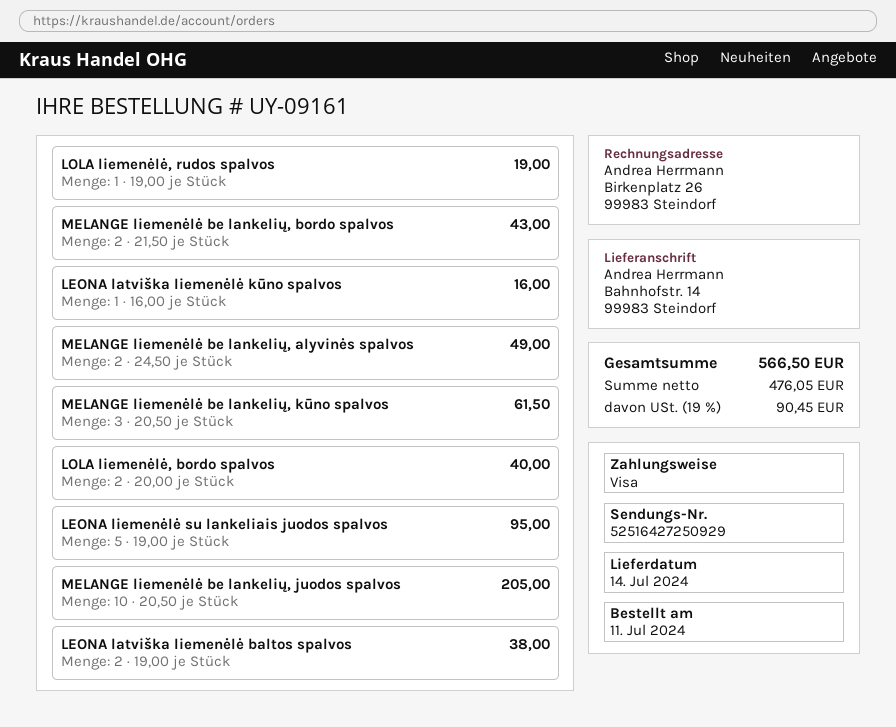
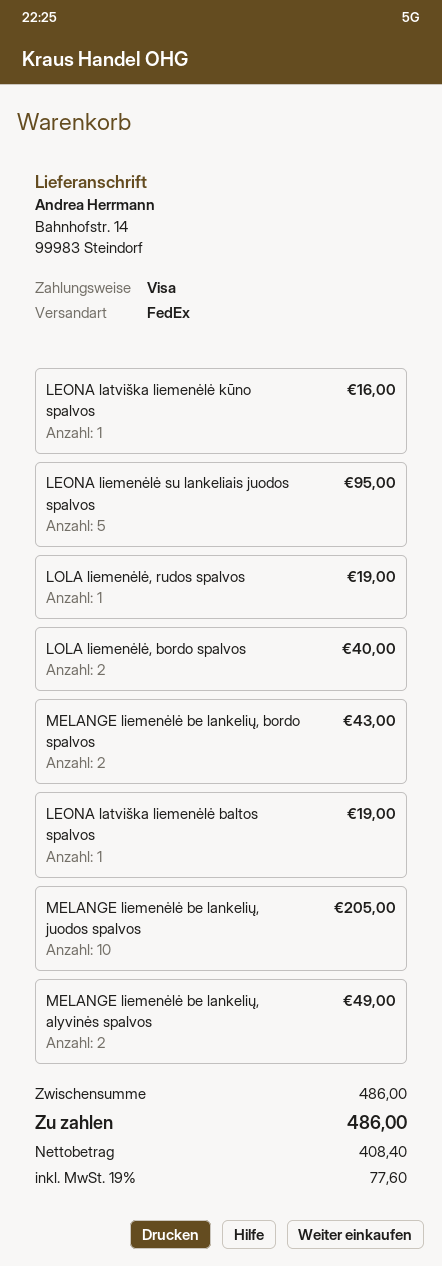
MELANGE liemenėlė be lankelių, kūno spalvos: 3 for 61.50 -> none
LEONA latviška liemenėlė baltos spalvos: 2 for 38.00 -> 1 for 19.00
net: 476.05 -> 408.40
tax: 19% = 90.45 -> 19% = 77.60
total: 566.50 -> 486.00

